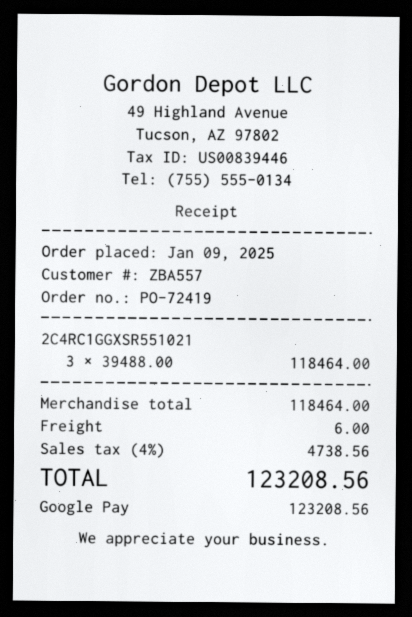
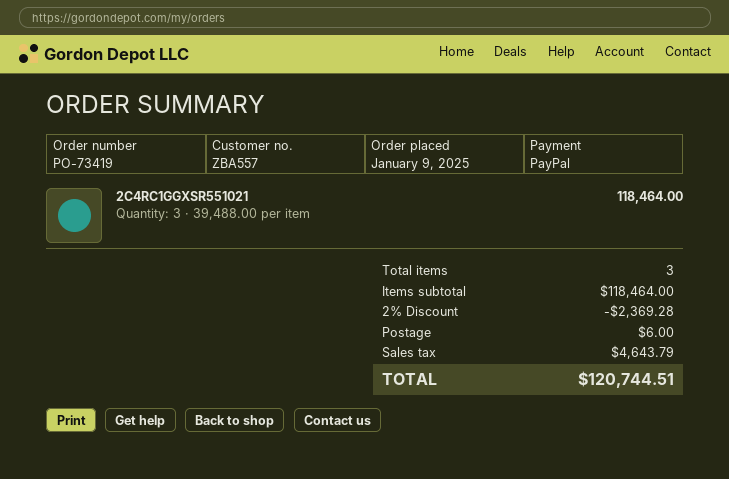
order number: PO-72419 -> PO-73419
payment method: Google Pay -> PayPal
discount: none -> 2% = 2369.28
tax: 4738.56 -> 4643.79
total: 123208.56 -> 120744.51

